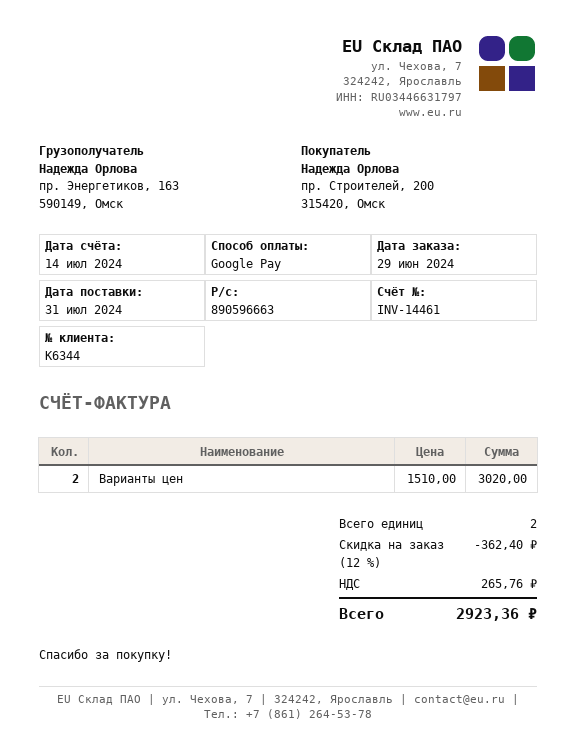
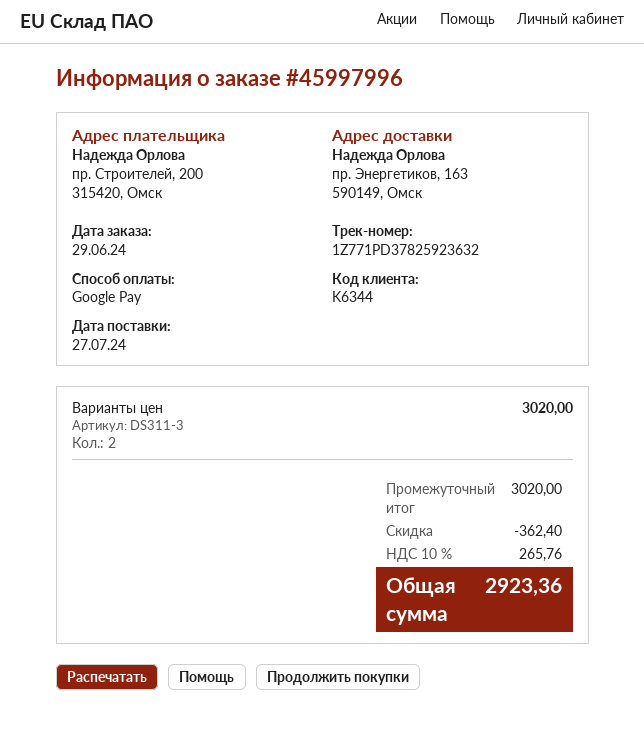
delivery date: 2024-07-31 -> 2024-07-27

